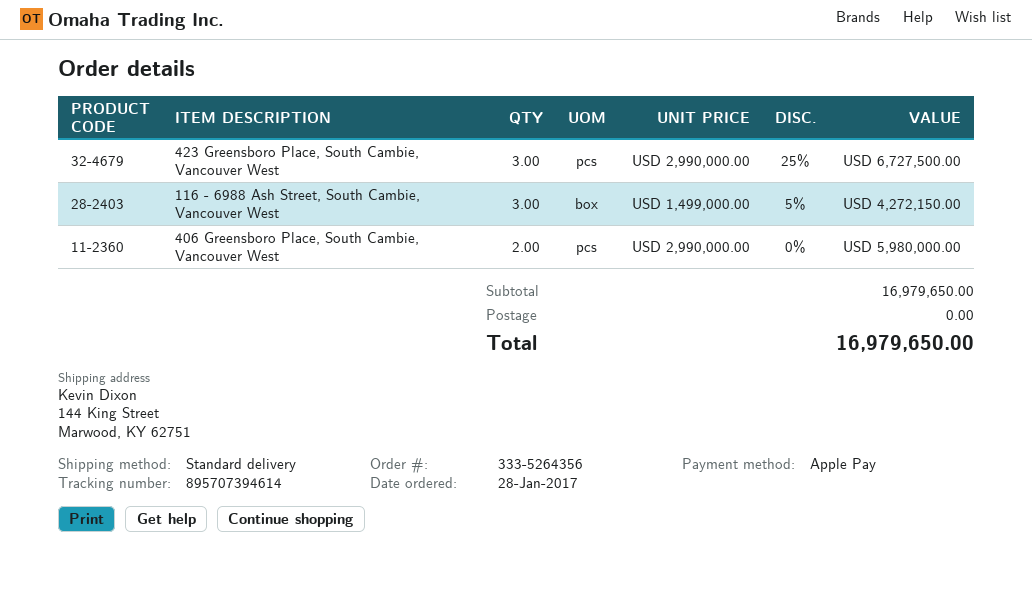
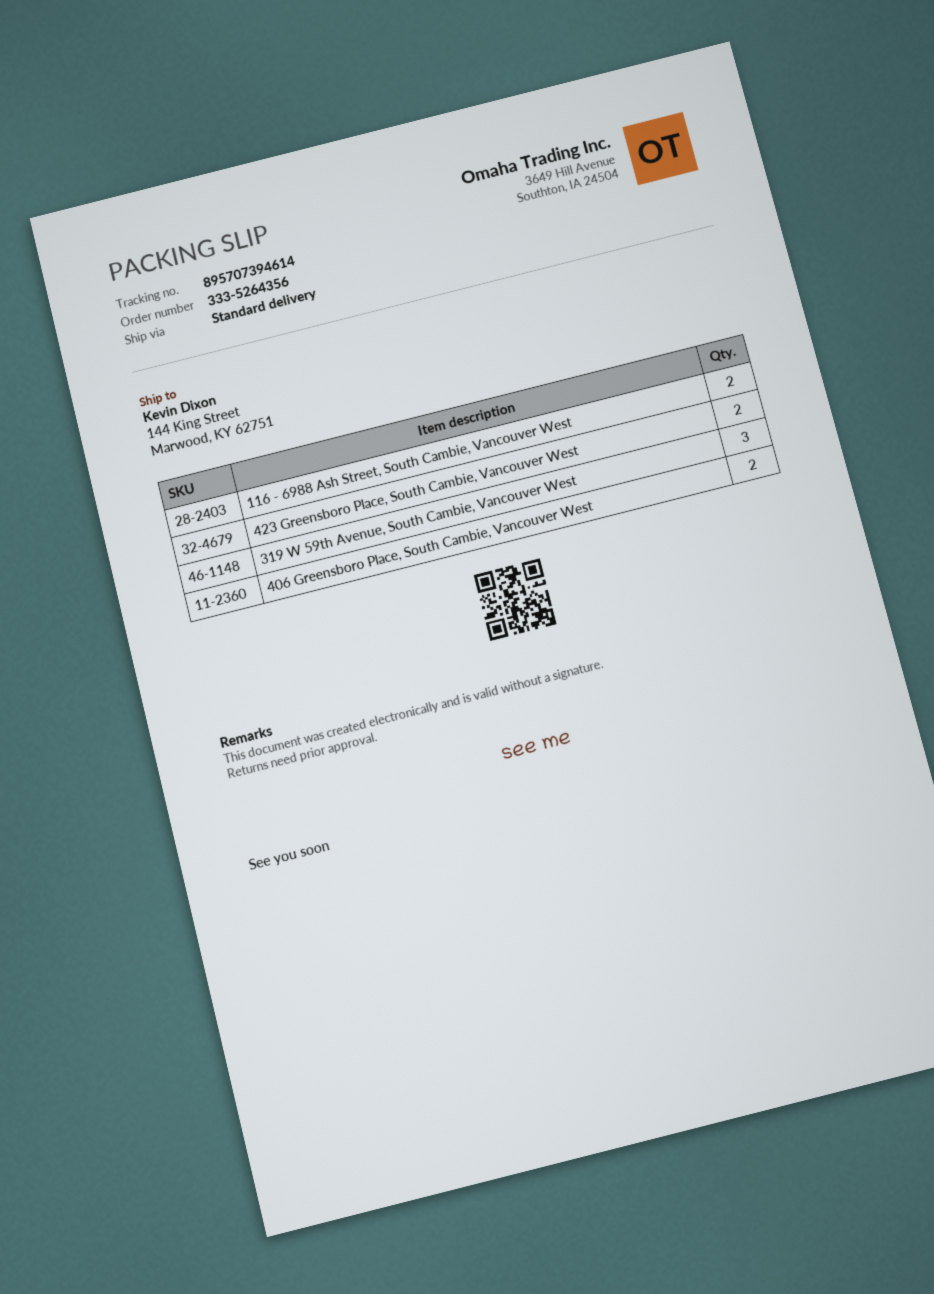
423 Greensboro Place, South Cambie, Vancouver West: 3 -> 2
116 - 6988 Ash Street, South Cambie, Vancouver West: 3 -> 2
319 W 59th Avenue, South Cambie, Vancouver West: none -> 3

